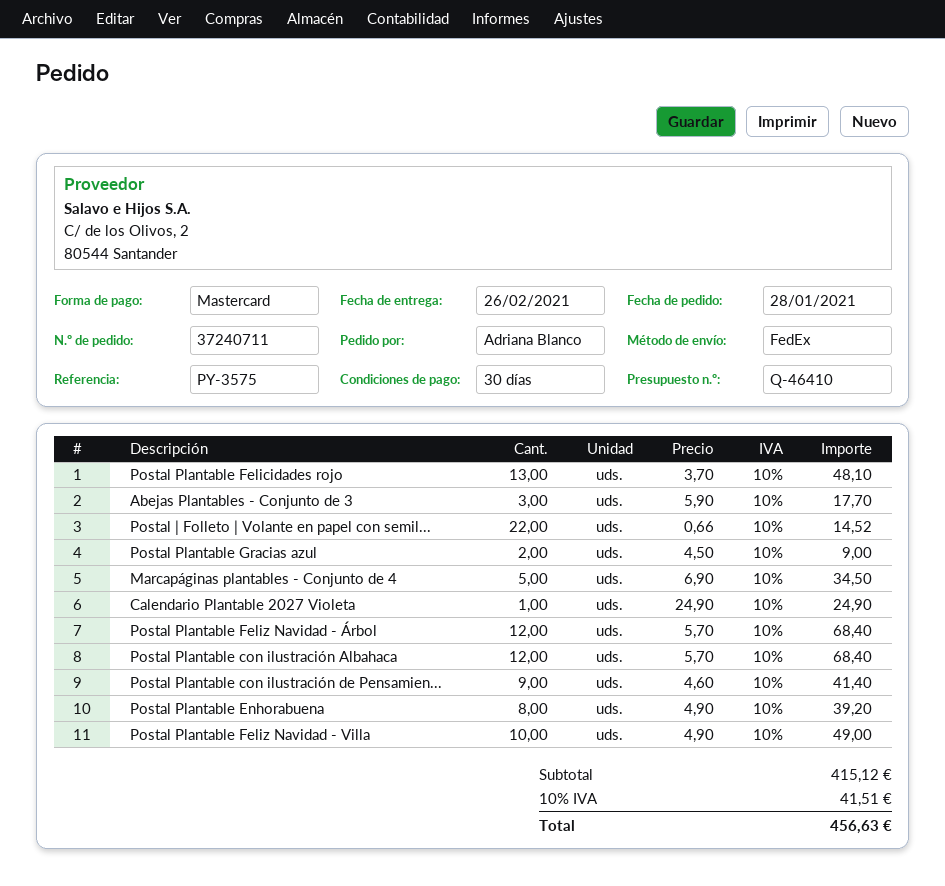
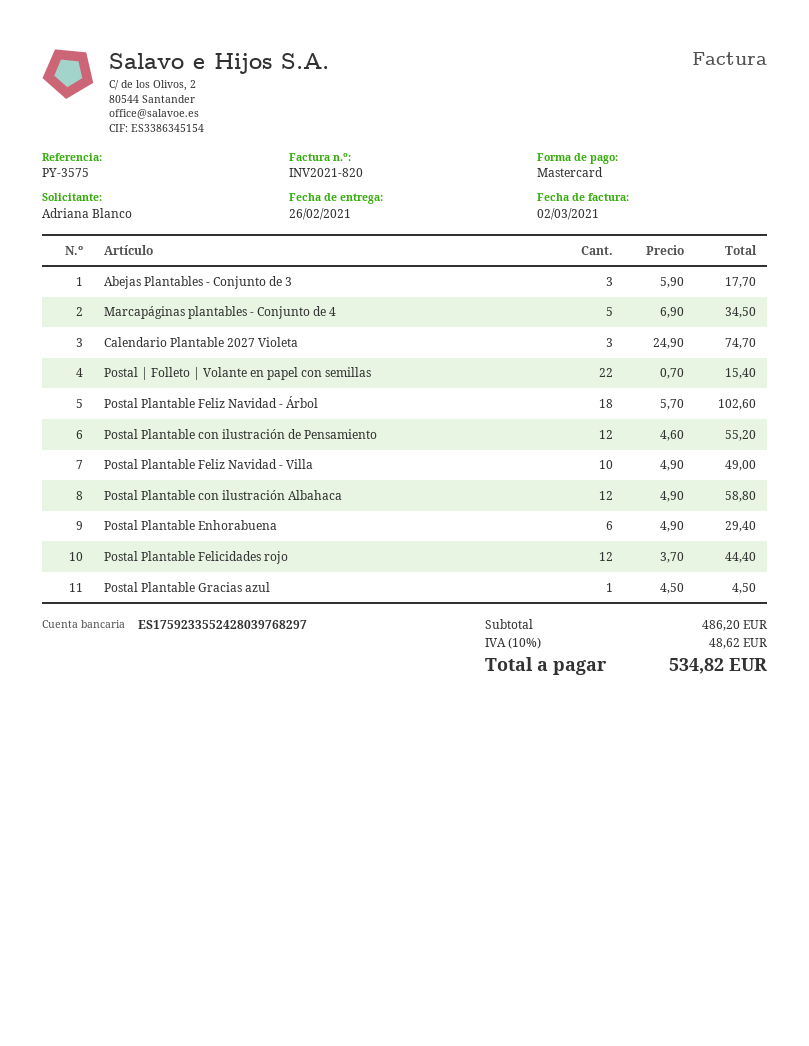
Postal Plantable Felicidades rojo: 13 x 3.70 = 48.10 -> 12 x 3.70 = 44.40
Postal | Folleto | Volante en papel con semil...: 22 x 0.66 = 14.52 -> 22 x 0.70 = 15.40
Postal Plantable Gracias azul: 2 x 4.50 = 9.00 -> 1 x 4.50 = 4.50
Calendario Plantable 2027 Violeta: 1 x 24.90 = 24.90 -> 3 x 24.90 = 74.70
Postal Plantable Feliz Navidad - Árbol: 12 x 5.70 = 68.40 -> 18 x 5.70 = 102.60
Postal Plantable con ilustración Albahaca: 12 x 5.70 = 68.40 -> 12 x 4.90 = 58.80
Postal Plantable con ilustración de Pensamien...: 9 x 4.60 = 41.40 -> 12 x 4.60 = 55.20
Postal Plantable Enhorabuena: 8 x 4.90 = 39.20 -> 6 x 4.90 = 29.40
subtotal: 415.12 -> 486.20
tax: 10% = 41.51 -> 10% = 48.62
total: 456.63 -> 534.82

